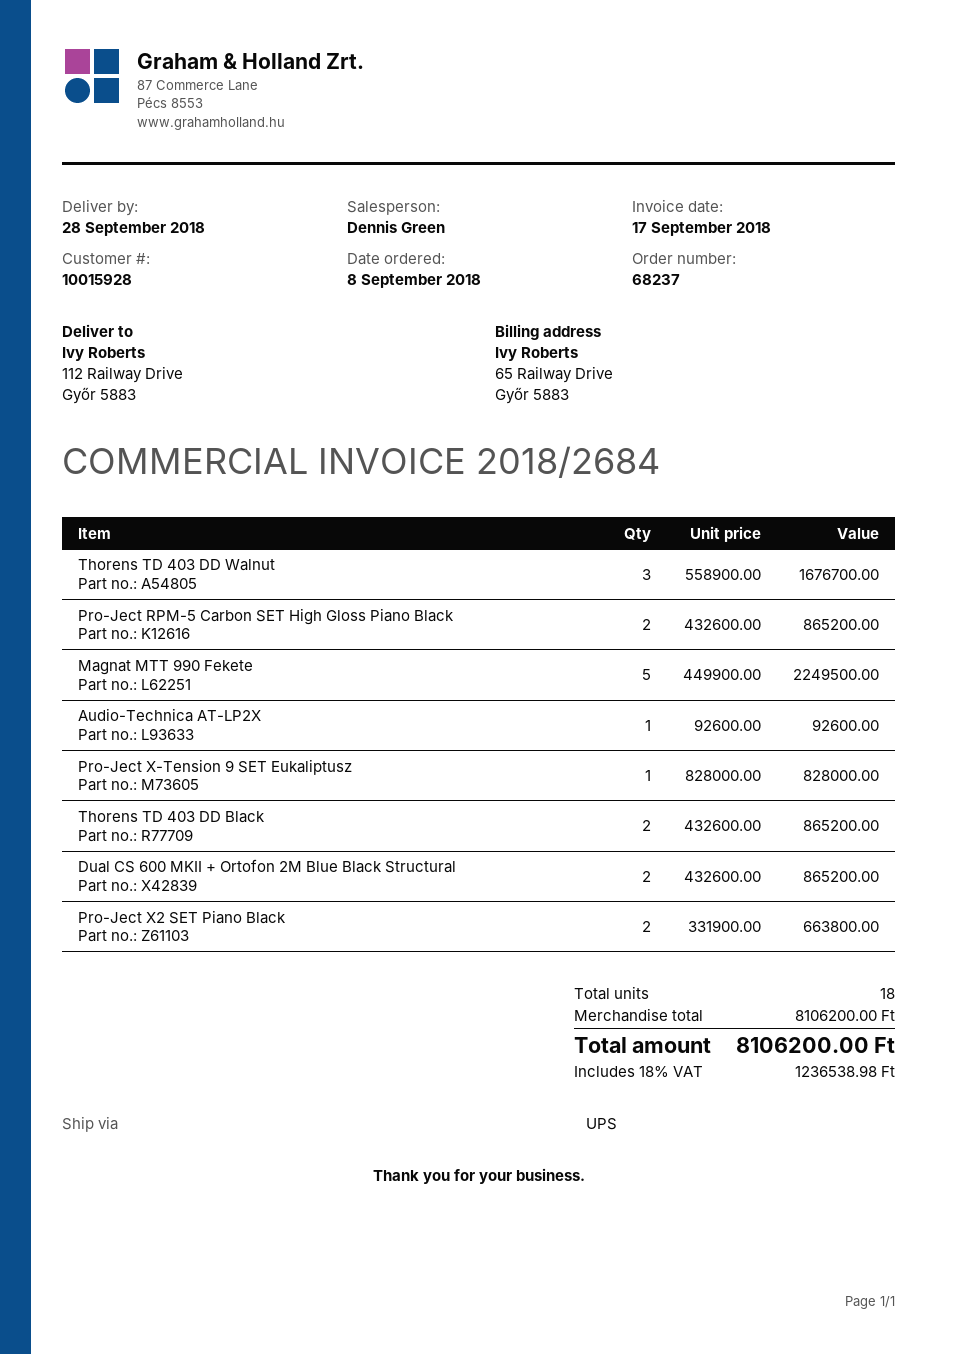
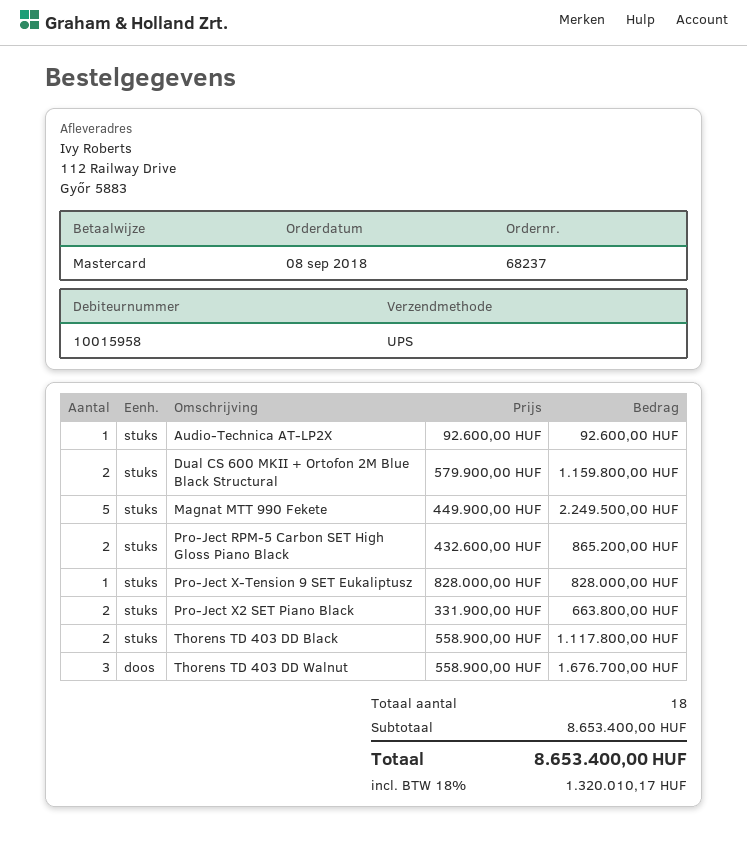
customer number: 10015928 -> 10015958
Thorens TD 403 DD Black: 2 x 432600.00 = 865200.00 -> 2 x 558900.00 = 1117800.00
Dual CS 600 MKII + Ortofon 2M Blue Black Structural: 2 x 432600.00 = 865200.00 -> 2 x 579900.00 = 1159800.00
subtotal: 8106200.00 -> 8653400.00
tax: 18% = 1236538.98 -> 18% = 1320010.17
total: 8106200.00 -> 8653400.00

